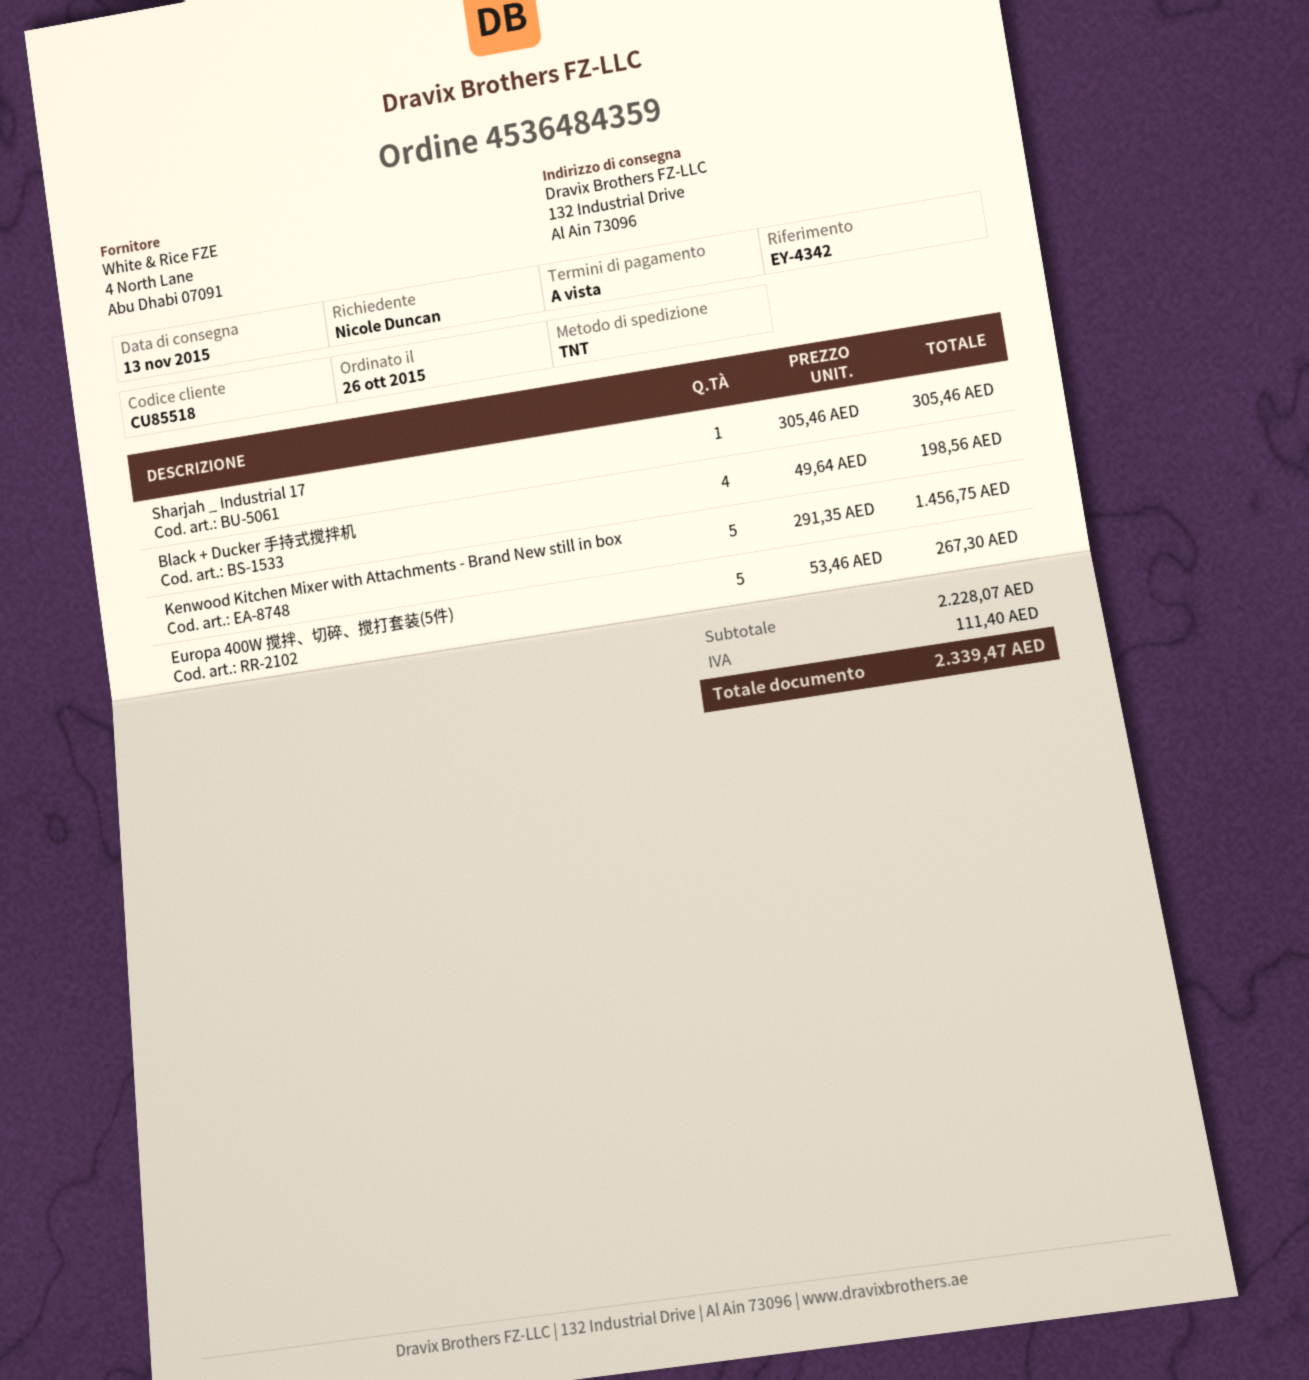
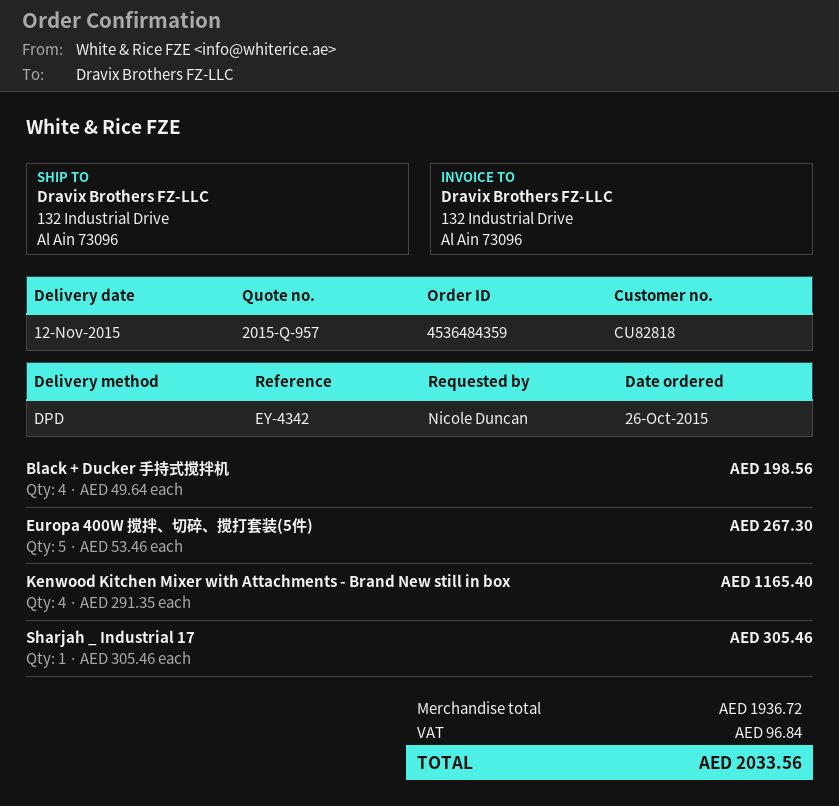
delivery date: 2015-11-13 -> 2015-11-12
customer number: CU85518 -> CU82818
shipping method: TNT -> DPD
Kenwood Kitchen Mixer with Attachments - Brand New still in box: 5 x 291.35 = 1456.75 -> 4 x 291.35 = 1165.40
subtotal: 2228.07 -> 1936.72
tax: 111.40 -> 96.84
total: 2339.47 -> 2033.56

